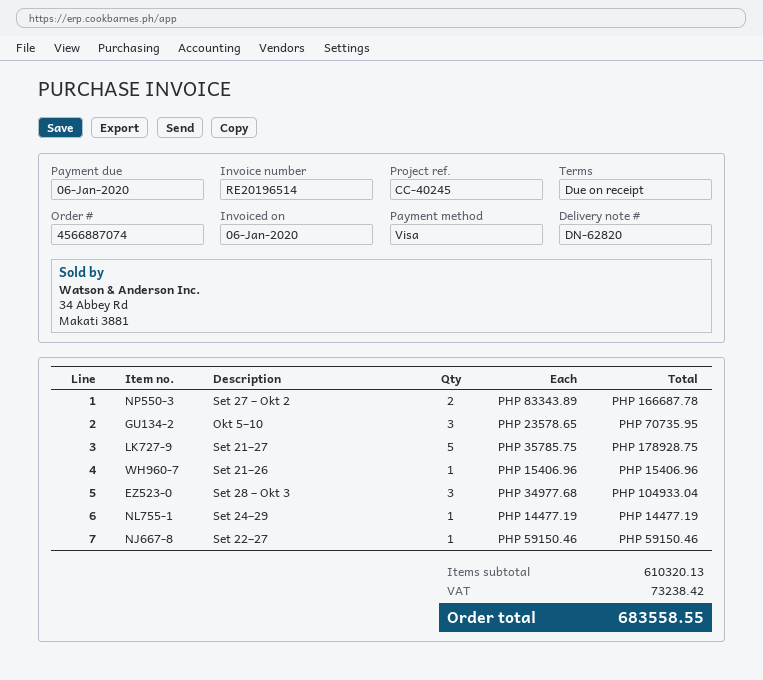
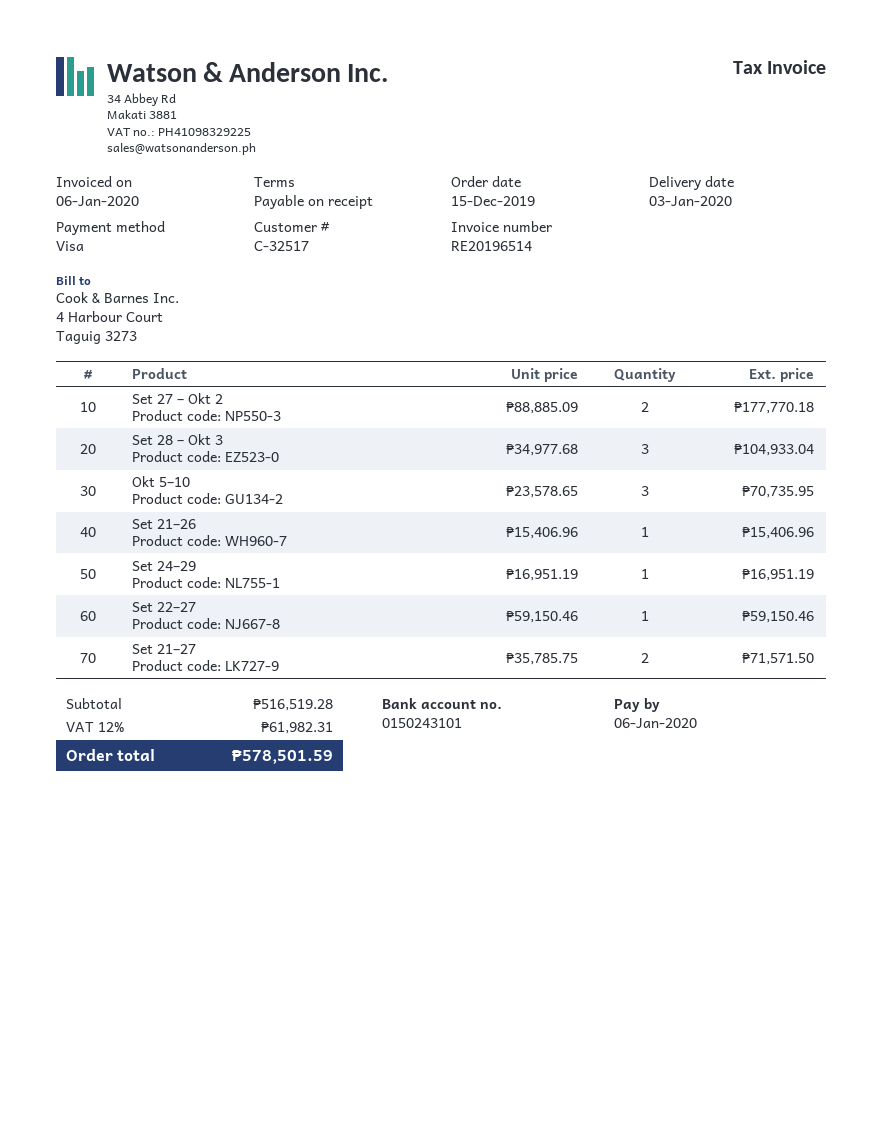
Set 27 – Okt 2: 2 x 83343.89 = 166687.78 -> 2 x 88885.09 = 177770.18
Set 21–27: 5 x 35785.75 = 178928.75 -> 2 x 35785.75 = 71571.50
Set 24–29: 1 x 14477.19 = 14477.19 -> 1 x 16951.19 = 16951.19
subtotal: 610320.13 -> 516519.28
tax: 73238.42 -> 61982.31
total: 683558.55 -> 578501.59

